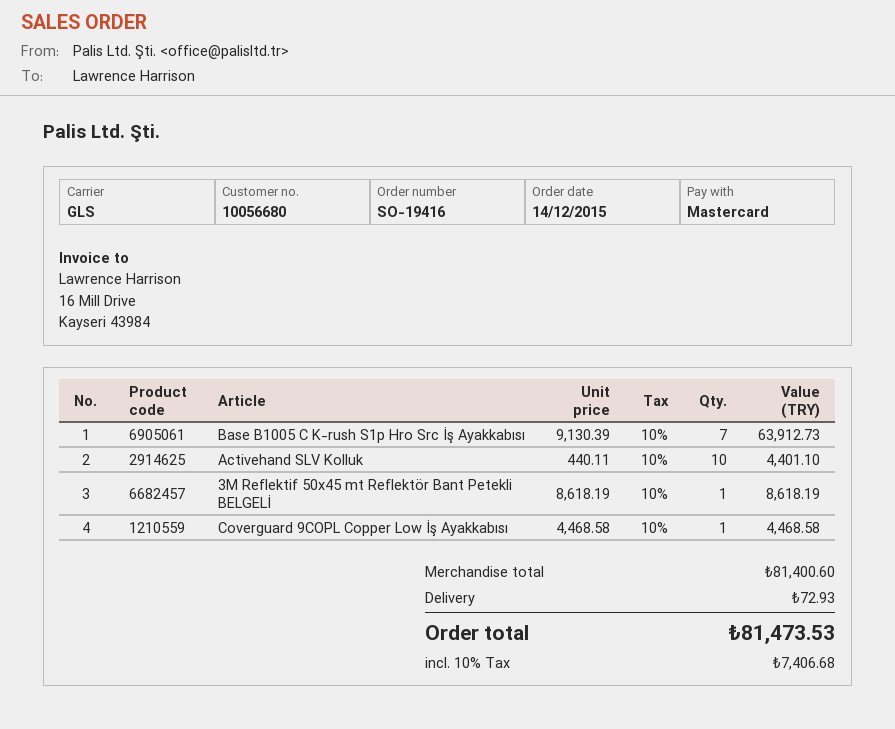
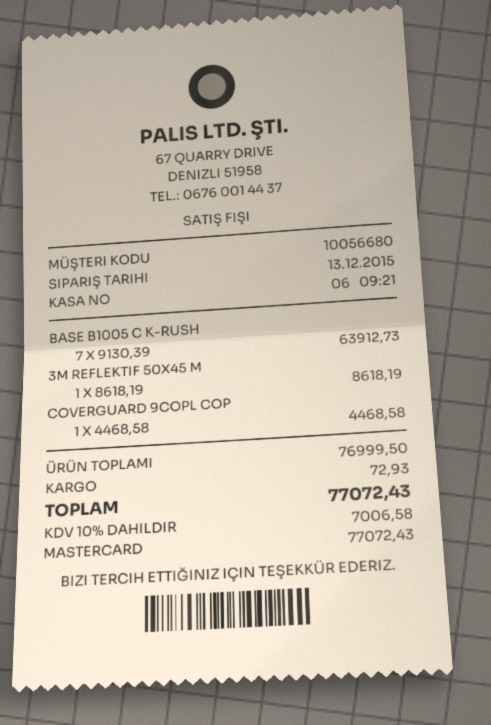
order date: 2015-12-14 -> 2015-12-13
Activehand SLV Kolluk: 10 x 440.11 = 4401.10 -> none
subtotal: 81400.60 -> 76999.50
tax: 10% = 7406.68 -> 10% = 7006.58
total: 81473.53 -> 77072.43

